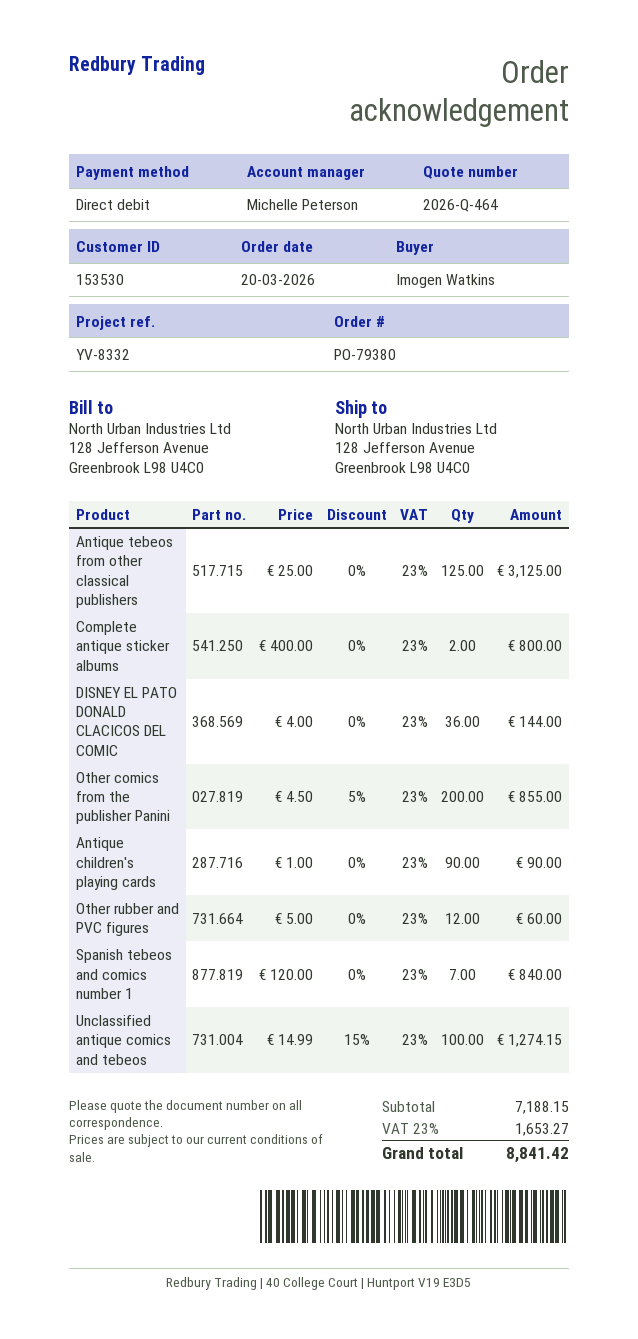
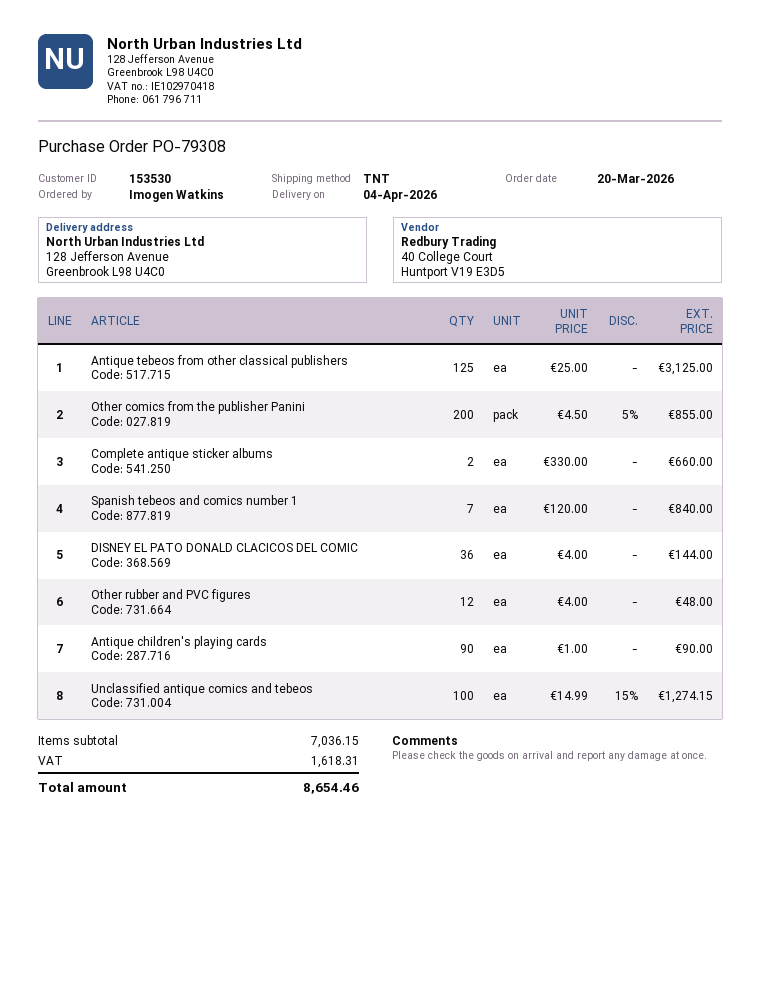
order number: PO-79380 -> PO-79308
Complete antique sticker albums: 2 x 400.00 = 800.00 -> 2 x 330.00 = 660.00
Other rubber and PVC figures: 12 x 5.00 = 60.00 -> 12 x 4.00 = 48.00
subtotal: 7188.15 -> 7036.15
tax: 1653.27 -> 1618.31
total: 8841.42 -> 8654.46

